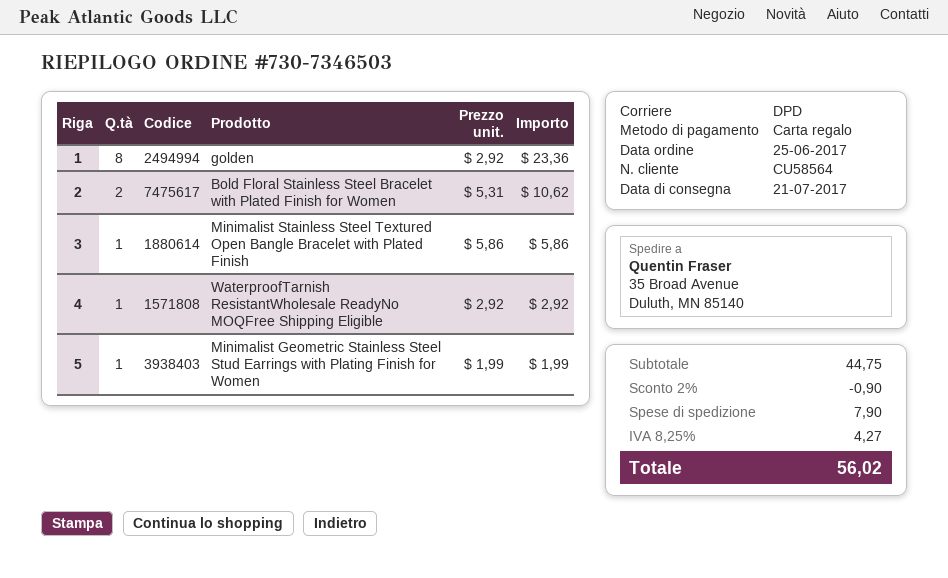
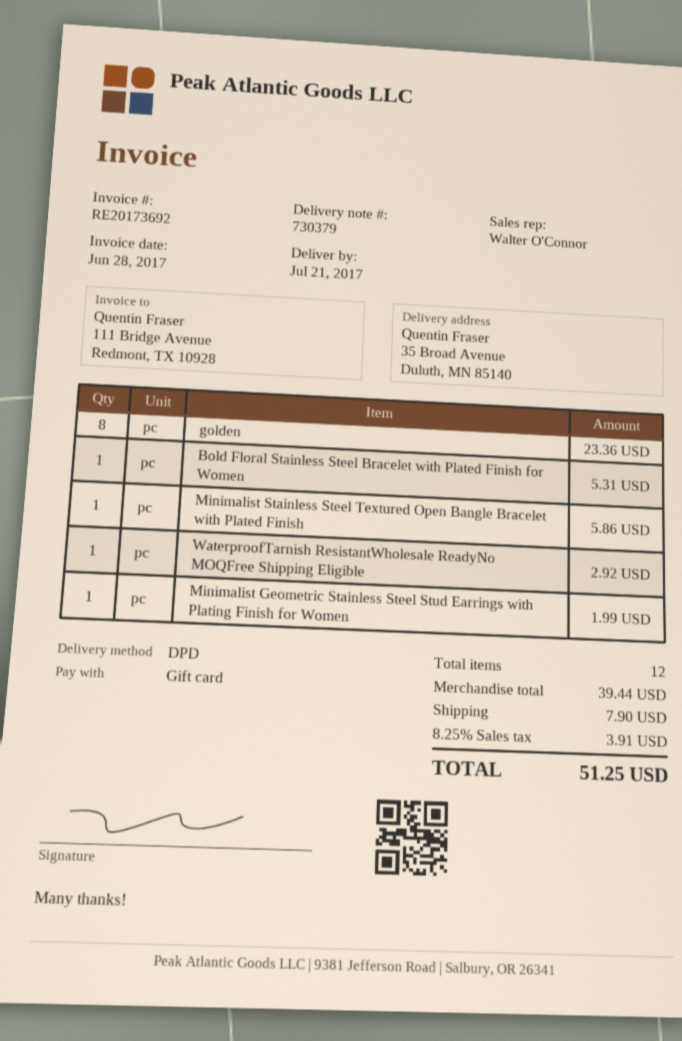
Bold Floral Stainless Steel Bracelet with Plated Finish for Women: 2 for 10.62 -> 1 for 5.31
subtotal: 44.75 -> 39.44
discount: 2% = 0.90 -> none
tax: 8.25% = 4.27 -> 8.25% = 3.91
total: 56.02 -> 51.25

